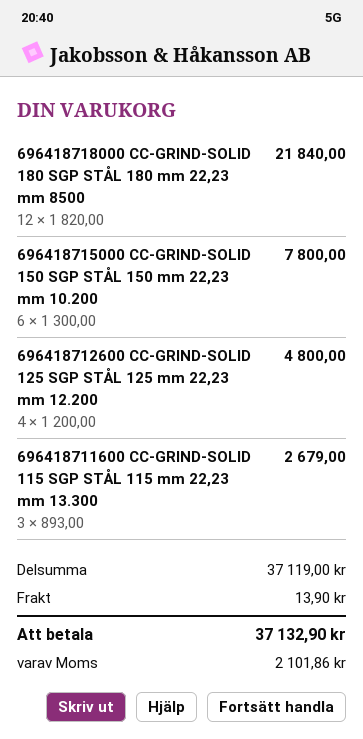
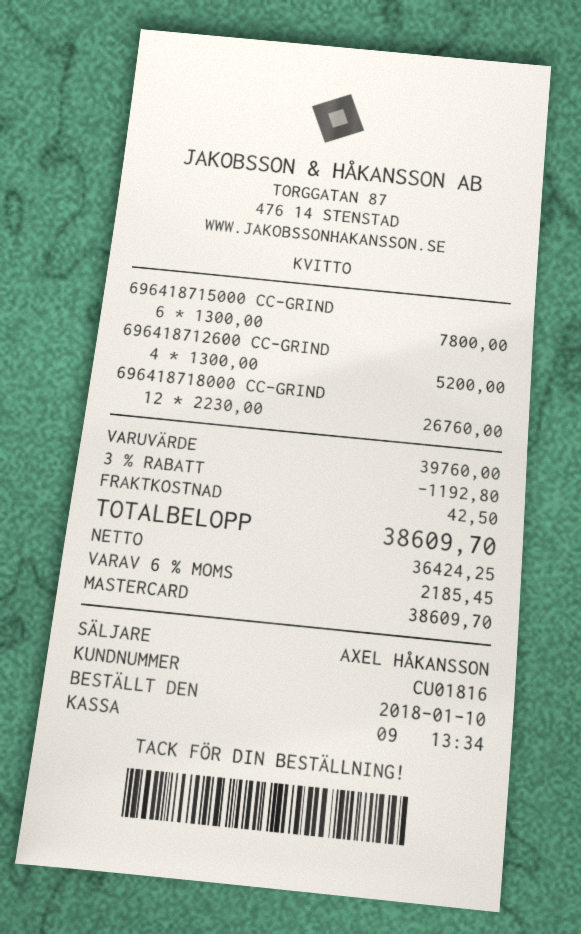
696418718000 CC-GRIND-SOLID 180 SGP STÅL 180 mm 22,23 mm 8500: 12 x 1820.00 = 21840.00 -> 12 x 2230.00 = 26760.00
696418712600 CC-GRIND-SOLID 125 SGP STÅL 125 mm 22,23 mm 12.200: 4 x 1200.00 = 4800.00 -> 4 x 1300.00 = 5200.00
696418711600 CC-GRIND-SOLID 115 SGP STÅL 115 mm 22,23 mm 13.300: 3 x 893.00 = 2679.00 -> none
subtotal: 37119.00 -> 39760.00
discount: none -> 3% = 1192.80
shipping: 13.90 -> 42.50
tax: 2101.86 -> 2185.45
total: 37132.90 -> 38609.70

